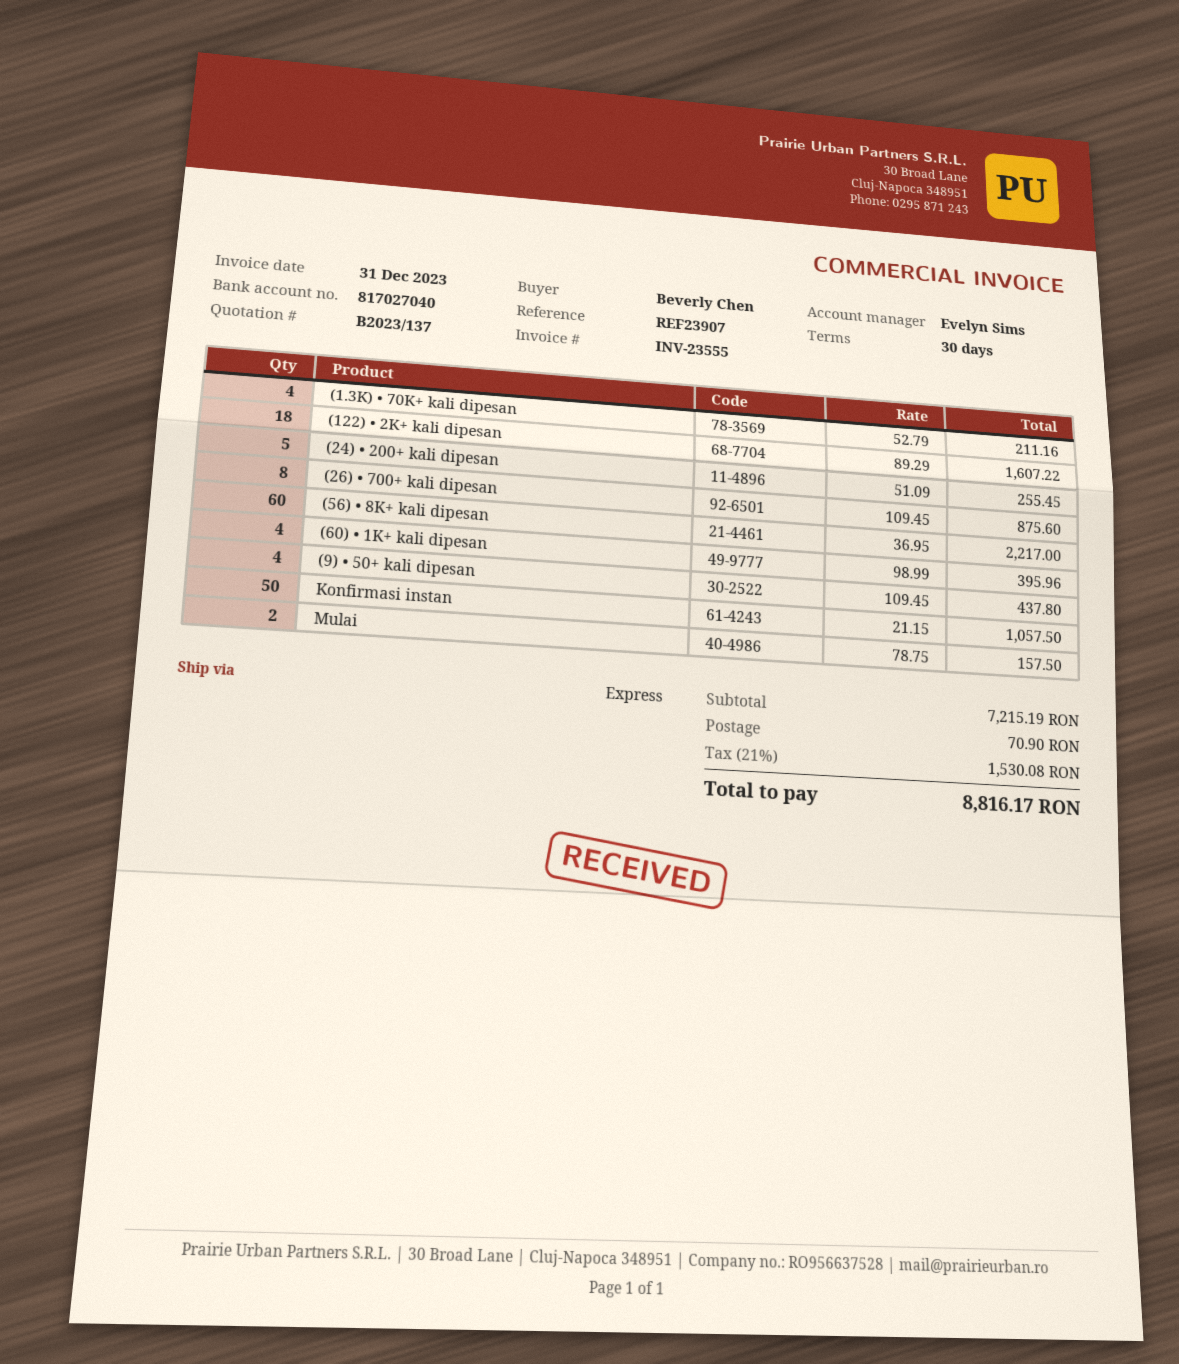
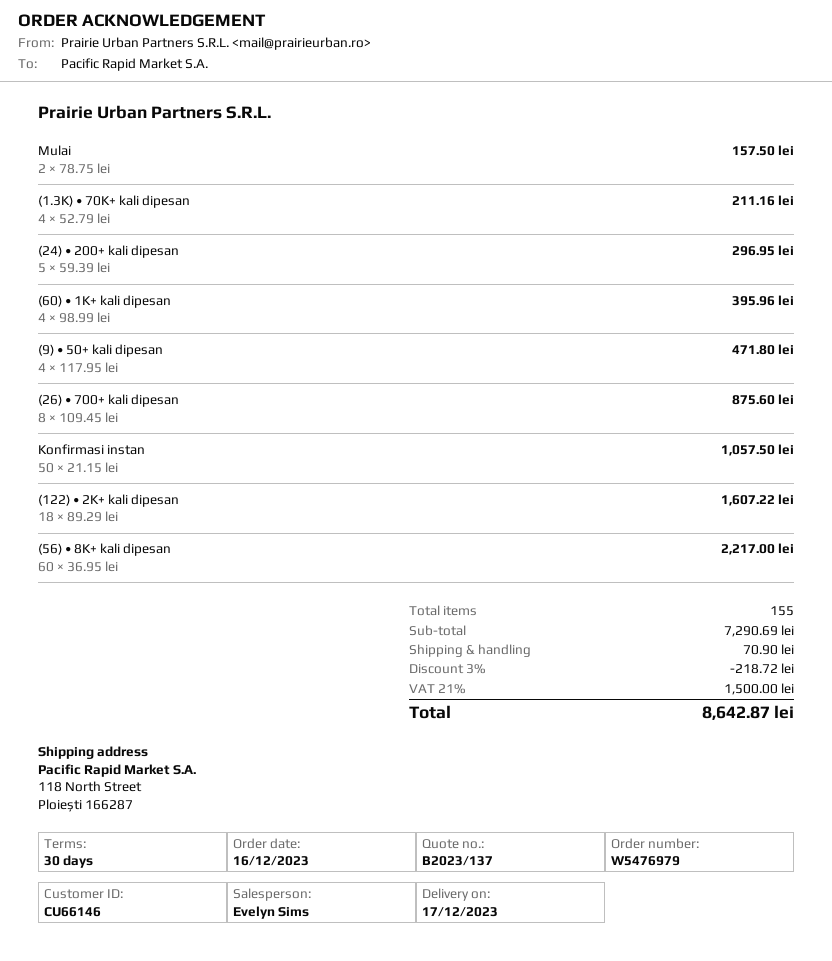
(24) • 200+ kali dipesan: 5 x 51.09 = 255.45 -> 5 x 59.39 = 296.95
(9) • 50+ kali dipesan: 4 x 109.45 = 437.80 -> 4 x 117.95 = 471.80
subtotal: 7215.19 -> 7290.69
discount: none -> 3% = 218.72
tax: 21% = 1530.08 -> 21% = 1500.00
total: 8816.17 -> 8642.87

